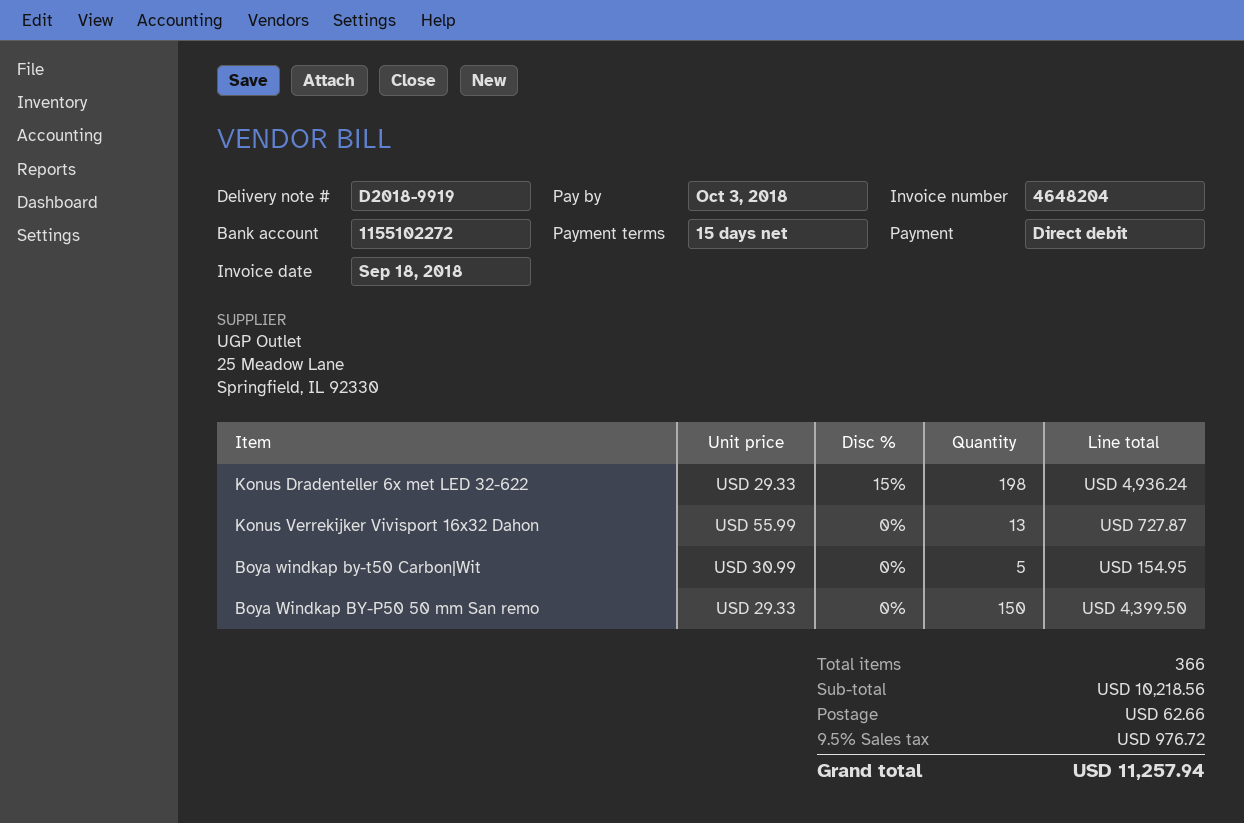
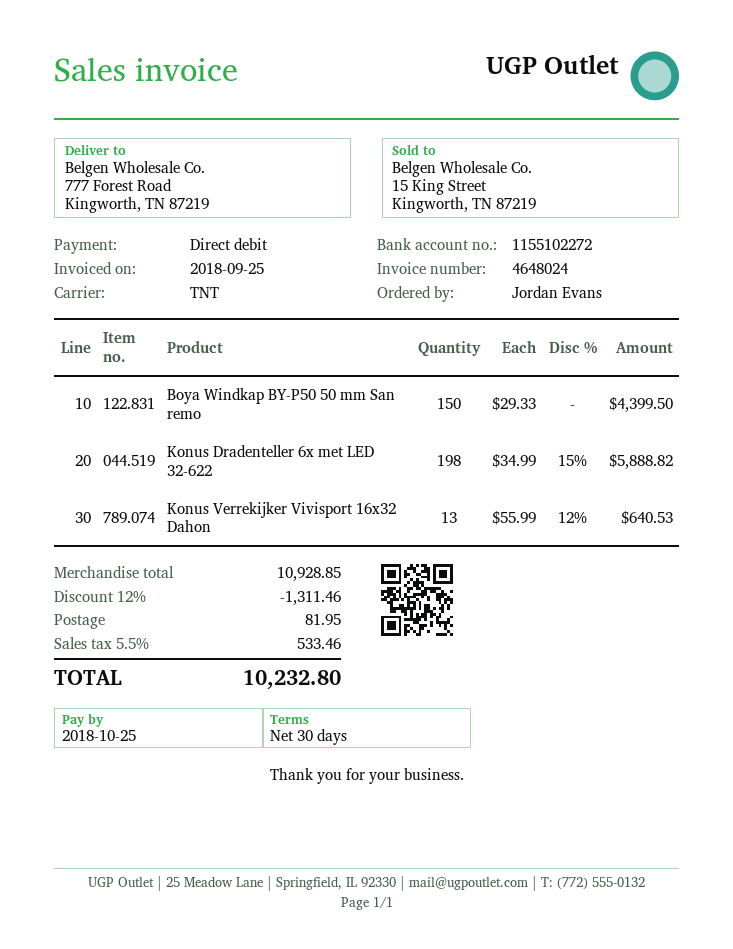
invoice number: 4648204 -> 4648024
invoice date: 2018-09-18 -> 2018-09-25
payment terms: 15 days -> 30 days
due date: 2018-10-03 -> 2018-10-25
Konus Dradenteller 6x met LED 32-622: 198 x 29.33 - 15% = 4936.24 -> 198 x 34.99 - 15% = 5888.82
Konus Verrekijker Vivisport 16x32 Dahon: 13 x 55.99 = 727.87 -> 13 x 55.99 - 12% = 640.53
Boya windkap by-t50 Carbon|Wit: 5 x 30.99 = 154.95 -> none
subtotal: 10218.56 -> 10928.85
discount: none -> 12% = 1311.46
shipping: 62.66 -> 81.95
tax: 9.5% = 976.72 -> 5.5% = 533.46
total: 11257.94 -> 10232.80

